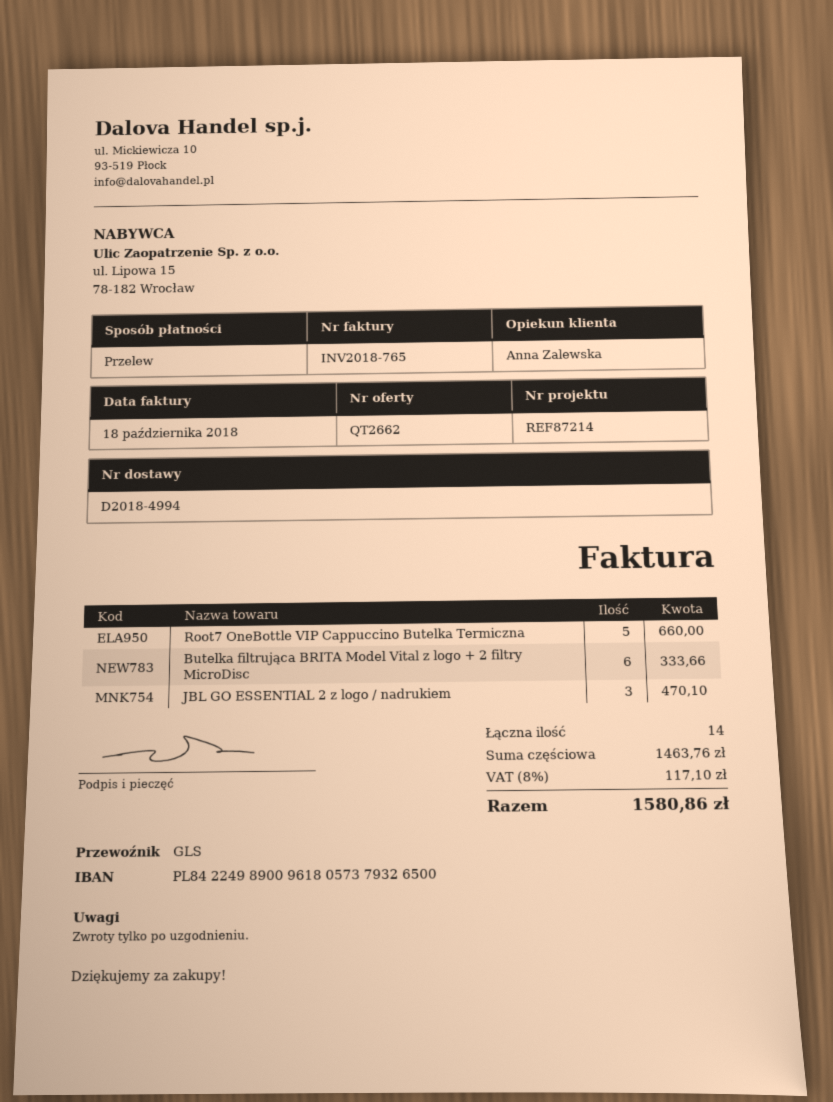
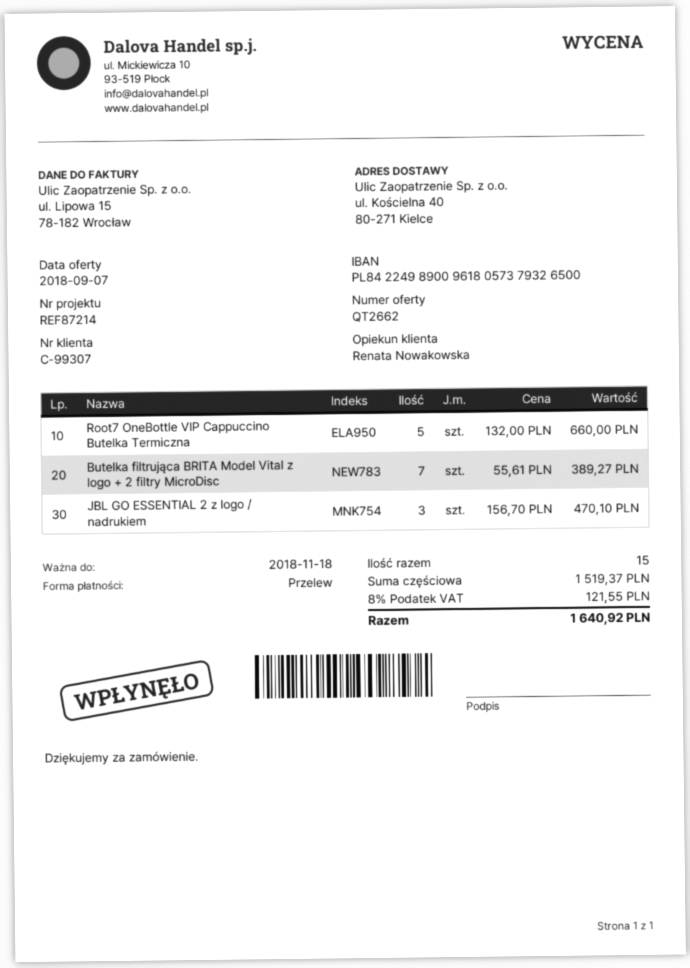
sales rep: Anna Zalewska -> Renata Nowakowska
Butelka filtrująca BRITA Model Vital z logo + 2 filtry MicroDisc: 6 for 333.66 -> 7 for 389.27
total quantity: 14 -> 15
subtotal: 1463.76 -> 1519.37
tax: 8% = 117.10 -> 8% = 121.55
total: 1580.86 -> 1640.92

